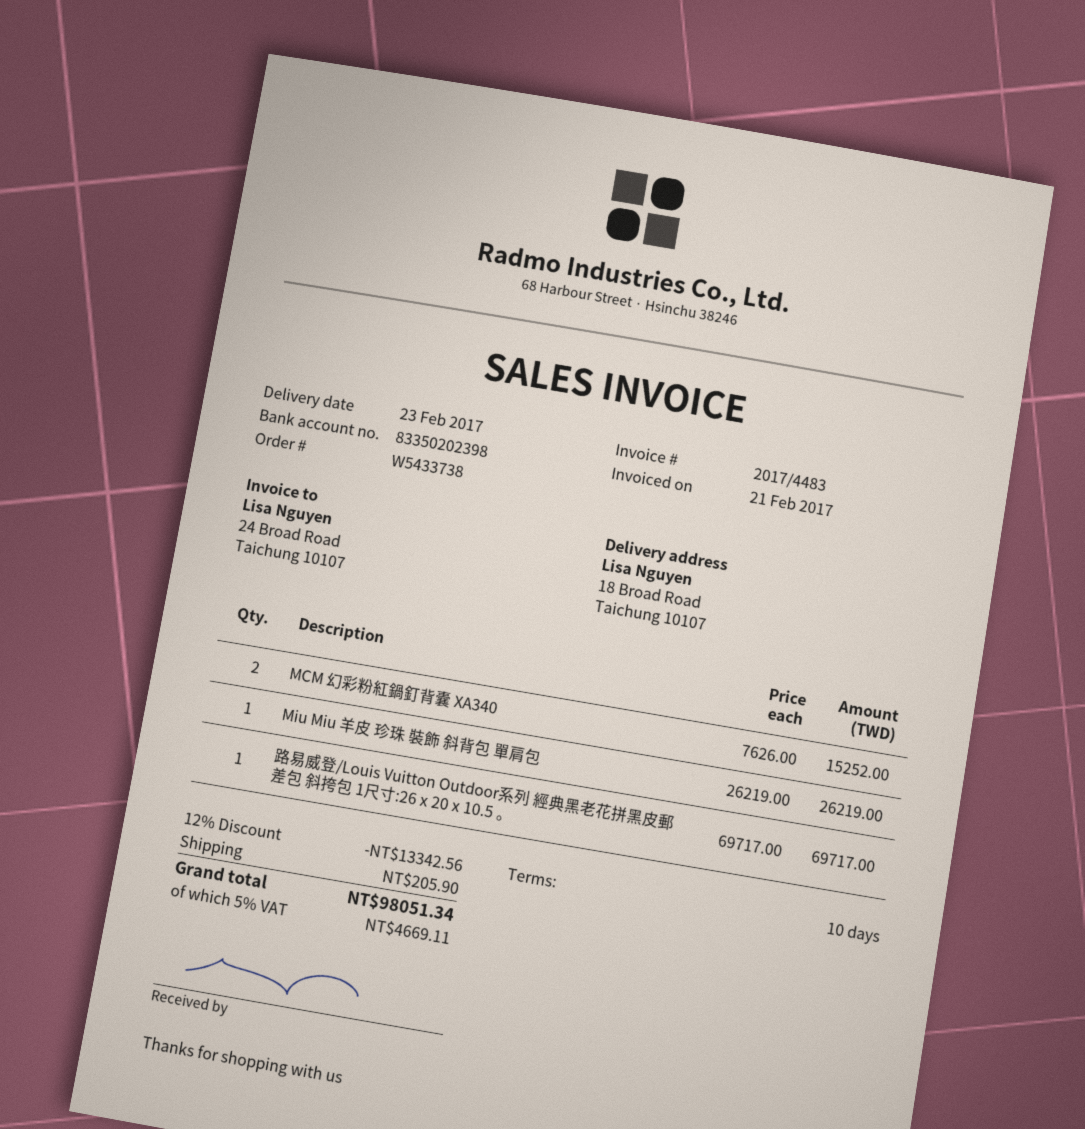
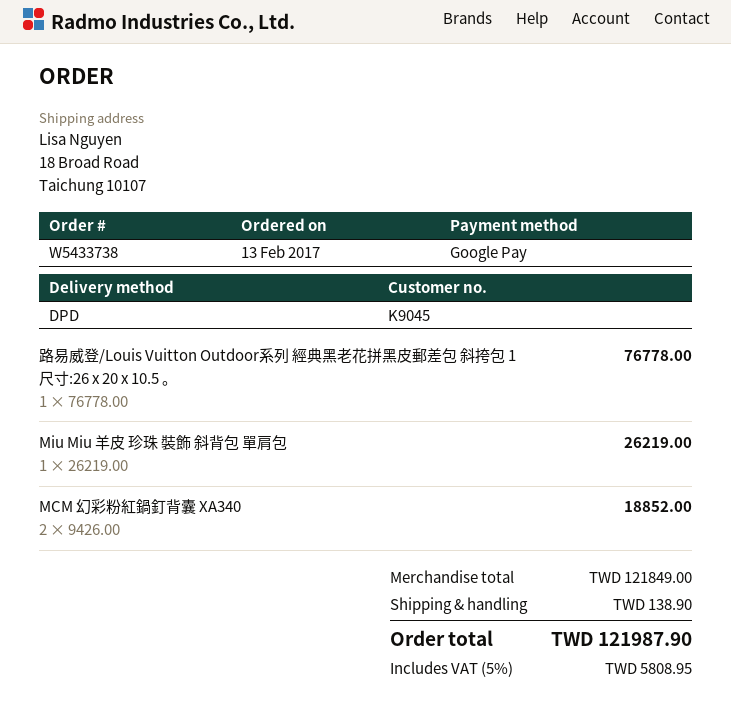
MCM 幻彩粉紅鍋釘背囊 XA340: 2 x 7626.00 = 15252.00 -> 2 x 9426.00 = 18852.00
路易威登/Louis Vuitton Outdoor系列 經典黑老花拼黑皮郵差包 斜挎包 1尺寸:26 x 20 x 10.5 。: 1 x 69717.00 = 69717.00 -> 1 x 76778.00 = 76778.00
discount: 12% = 13342.56 -> none
shipping: 205.90 -> 138.90
tax: 5% = 4669.11 -> 5% = 5808.95
total: 98051.34 -> 121987.90

